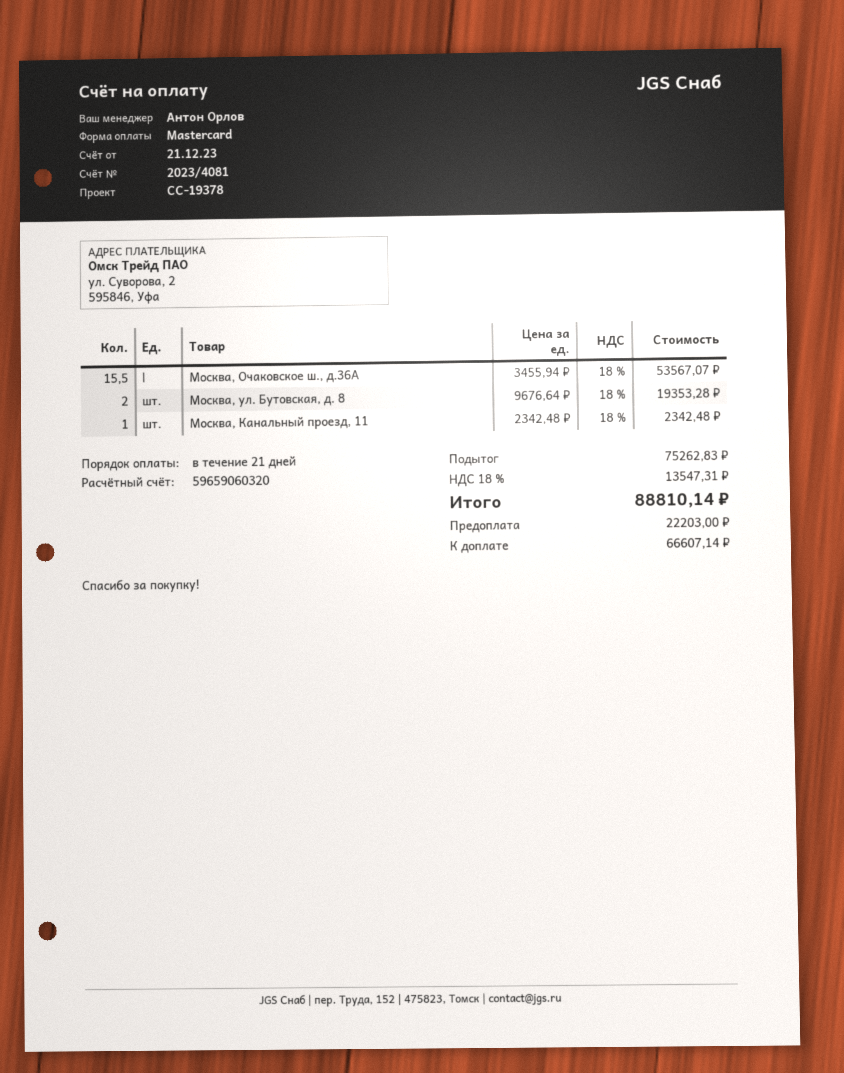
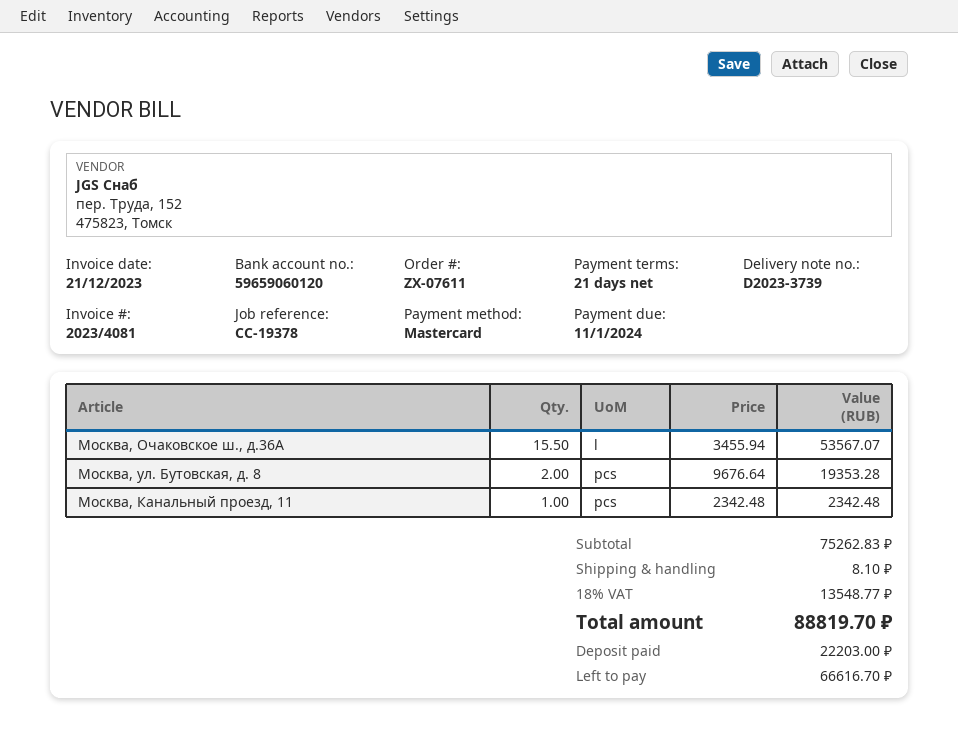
bank account: 59659060320 -> 59659060120
shipping: none -> 8.10
tax: 18% = 13547.31 -> 18% = 13548.77
total: 88810.14 -> 88819.70
balance: 66607.14 -> 66616.70

